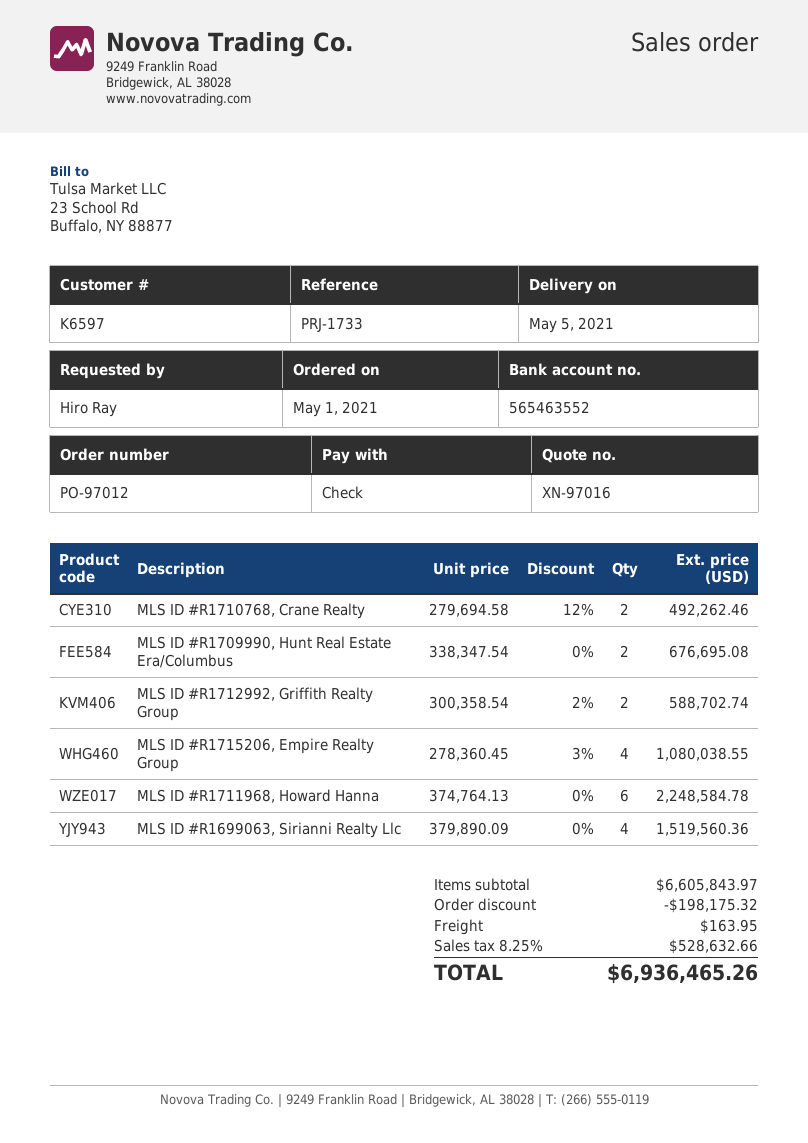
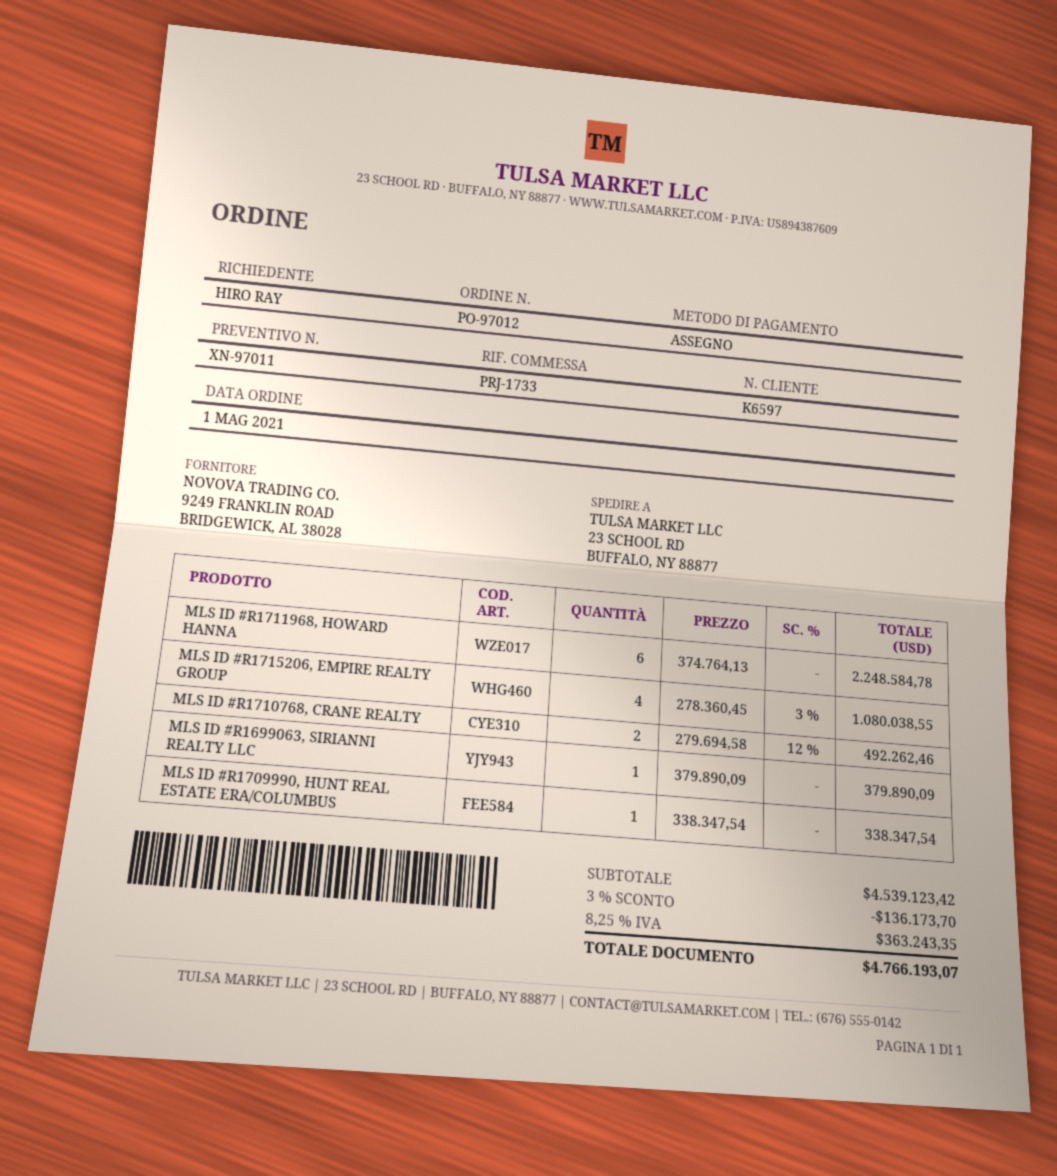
quote number: XN-97016 -> XN-97011
MLS ID #R1709990, Hunt Real Estate Era/Columbus: 2 x 338347.54 = 676695.08 -> 1 x 338347.54 = 338347.54
MLS ID #R1712992, Griffith Realty Group: 2 x 300358.54 - 2% = 588702.74 -> none
MLS ID #R1699063, Sirianni Realty Llc: 4 x 379890.09 = 1519560.36 -> 1 x 379890.09 = 379890.09
subtotal: 6605843.97 -> 4539123.42
discount: 198175.32 -> 136173.70
shipping: 163.95 -> none
tax: 8.25% = 528632.66 -> 8.25% = 363243.35
total: 6936465.26 -> 4766193.07

